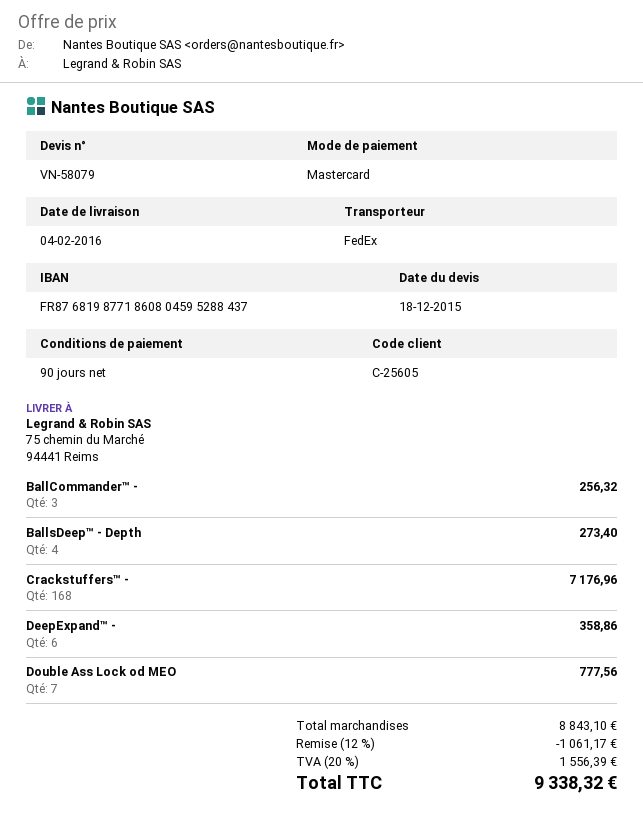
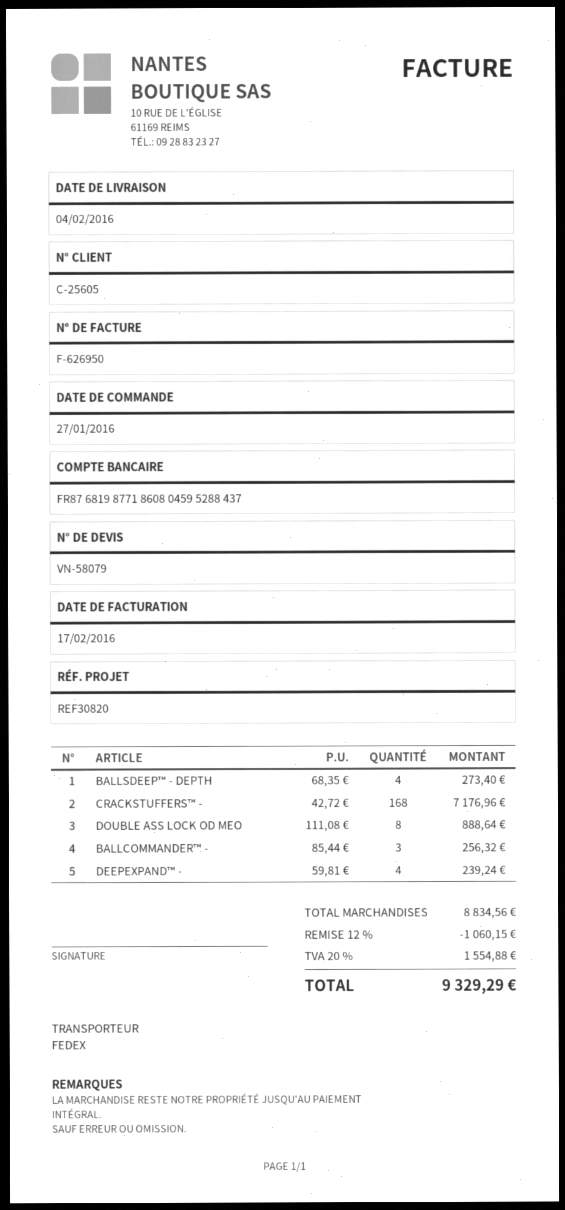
DeepExpand™ -: 6 for 358.86 -> 4 for 239.24
Double Ass Lock od MEO: 7 for 777.56 -> 8 for 888.64
subtotal: 8843.10 -> 8834.56
discount: 12% = 1061.17 -> 12% = 1060.15
tax: 20% = 1556.39 -> 20% = 1554.88
total: 9338.32 -> 9329.29

